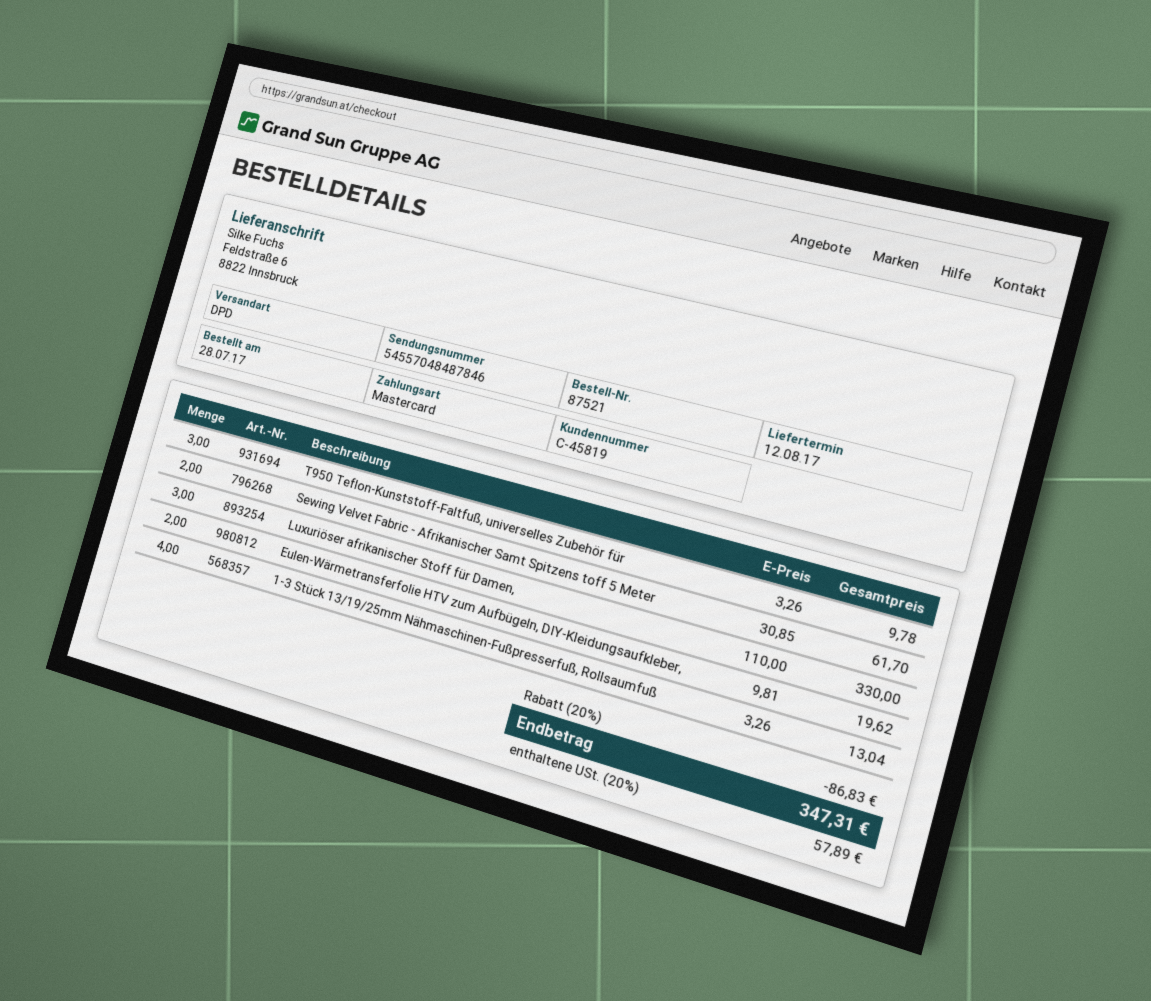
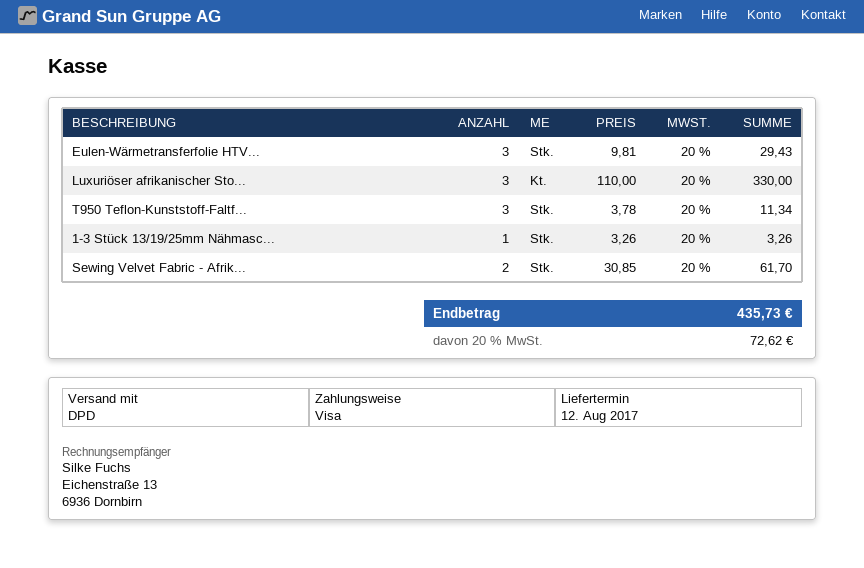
payment method: Mastercard -> Visa
T950 Teflon-Kunststoff-Faltfuß, universelles Zubehör für: 3 x 3.26 = 9.78 -> 3 x 3.78 = 11.34
Eulen-Wärmetransferfolie HTV zum Aufbügeln, DIY-Kleidungsaufkleber,: 2 x 9.81 = 19.62 -> 3 x 9.81 = 29.43
1-3 Stück 13/19/25mm Nähmaschinen-Fußpresserfuß, Rollsaumfuß: 4 x 3.26 = 13.04 -> 1 x 3.26 = 3.26
discount: 20% = 86.83 -> none
tax: 20% = 57.89 -> 20% = 72.62
total: 347.31 -> 435.73

